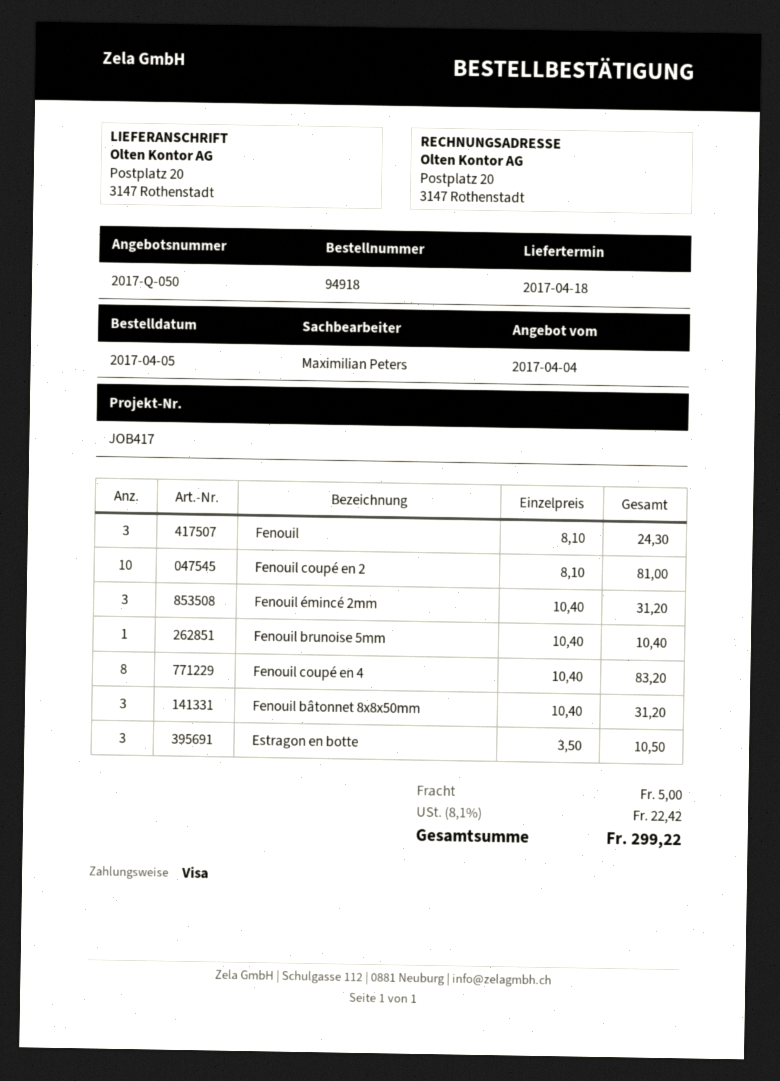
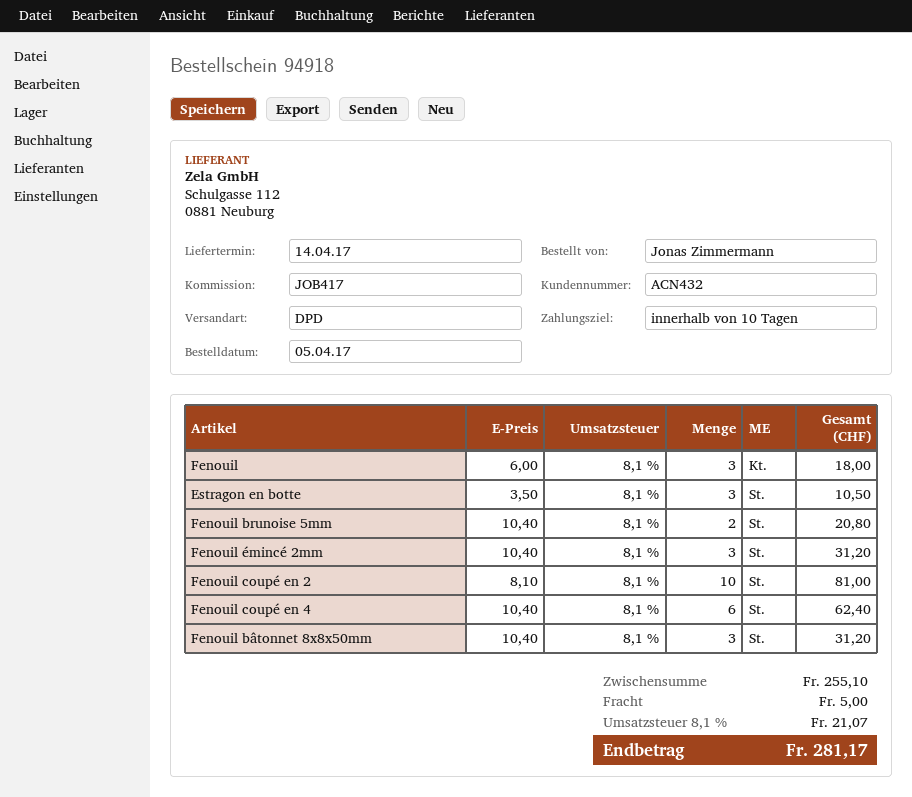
delivery date: 2017-04-18 -> 2017-04-14
Fenouil: 3 x 8.10 = 24.30 -> 3 x 6.00 = 18.00
Fenouil brunoise 5mm: 1 x 10.40 = 10.40 -> 2 x 10.40 = 20.80
Fenouil coupé en 4: 8 x 10.40 = 83.20 -> 6 x 10.40 = 62.40
tax: 8.1% = 22.42 -> 8.1% = 21.07
total: 299.22 -> 281.17

